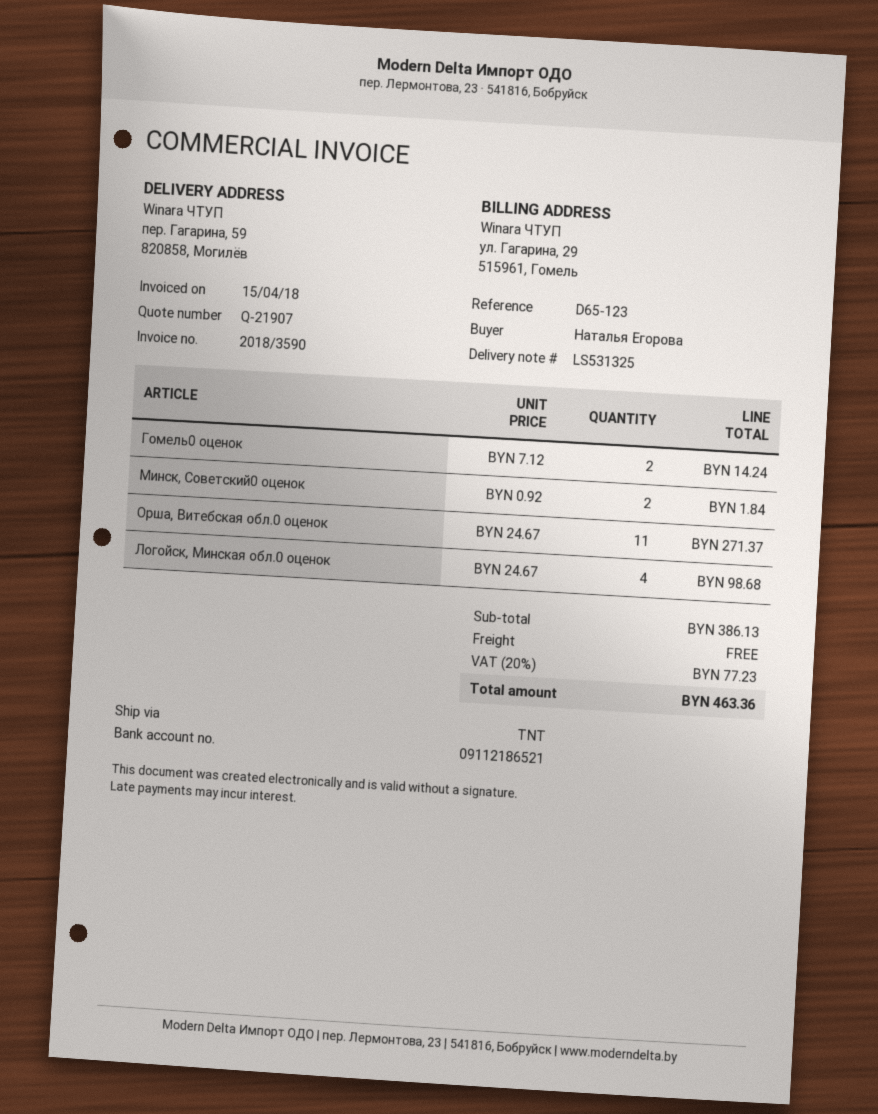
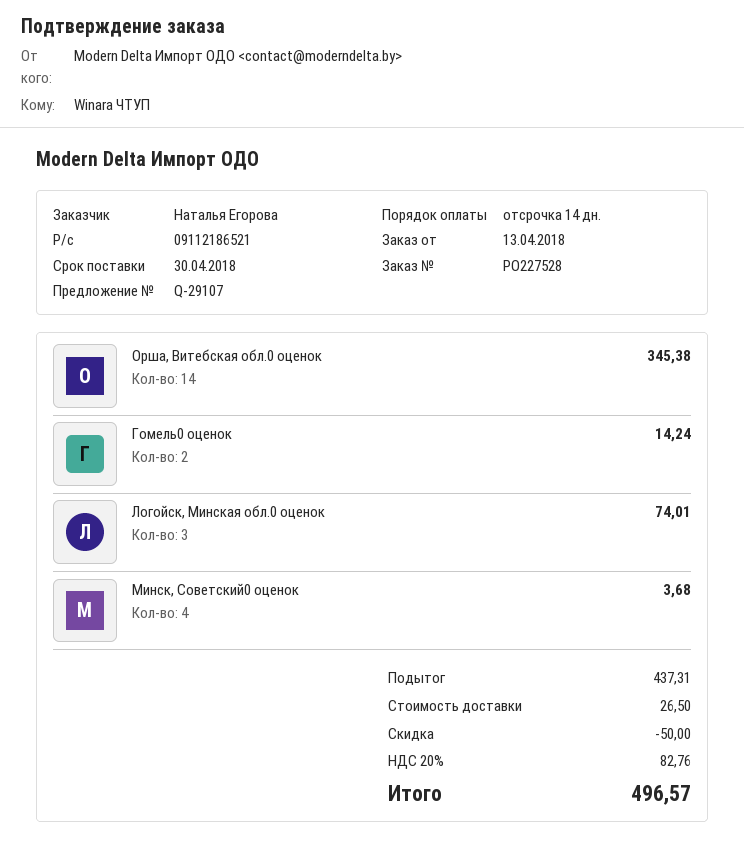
quote number: Q-21907 -> Q-29107
Минск, Советский0 оценок: 2 for 1.84 -> 4 for 3.68
Орша, Витебская обл.0 оценок: 11 for 271.37 -> 14 for 345.38
Логойск, Минская обл.0 оценок: 4 for 98.68 -> 3 for 74.01
subtotal: 386.13 -> 437.31
discount: none -> 50.00
shipping: 0.00 -> 26.50
tax: 20% = 77.23 -> 20% = 82.76
total: 463.36 -> 496.57

